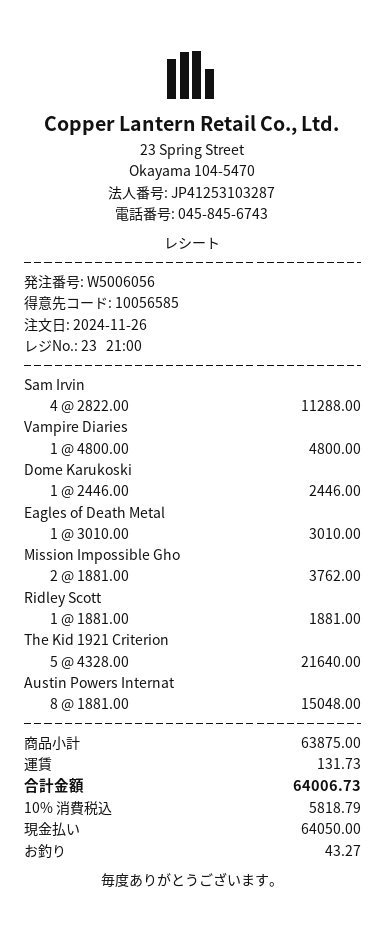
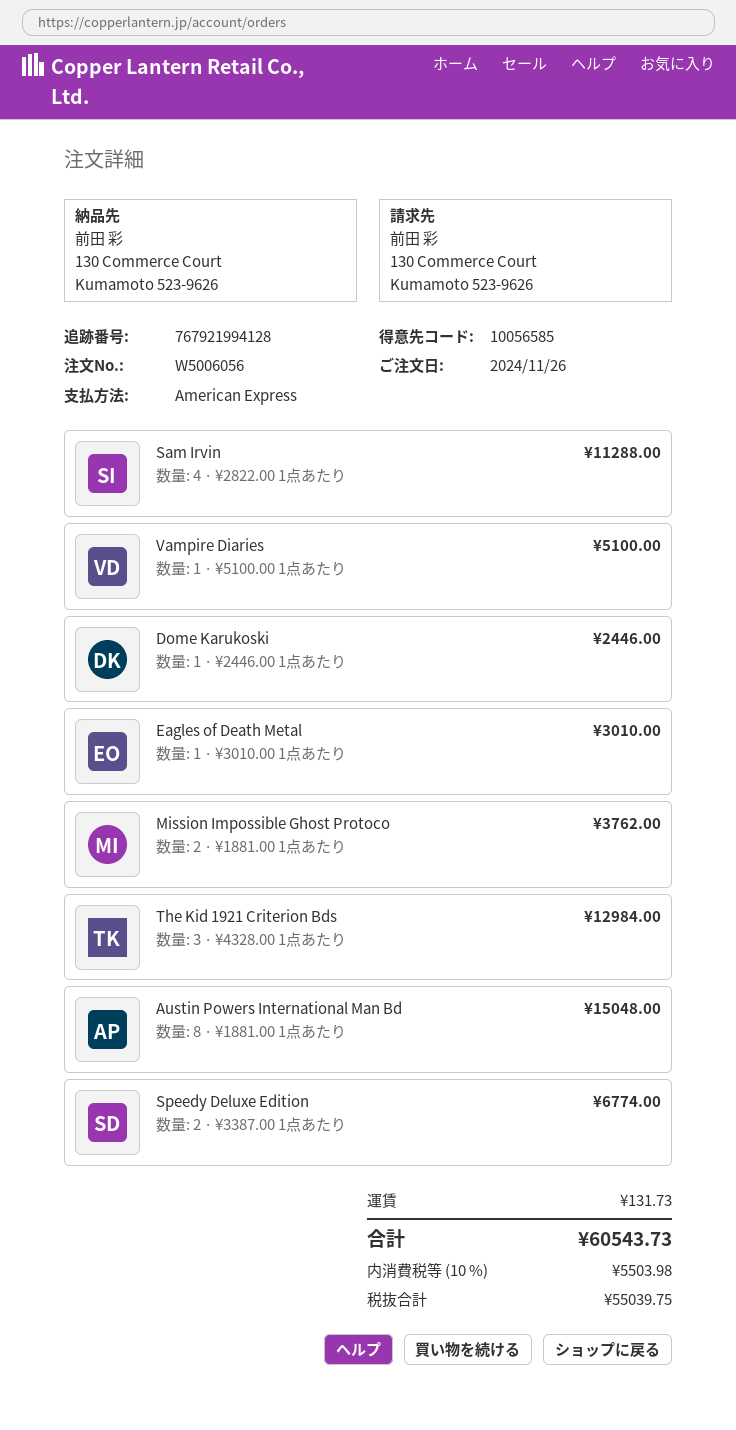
payment method: cash -> American Express
Vampire Diaries: 1 x 4800.00 = 4800.00 -> 1 x 5100.00 = 5100.00
Ridley Scott: 1 x 1881.00 = 1881.00 -> none
The Kid 1921 Criterion: 5 x 4328.00 = 21640.00 -> 3 x 4328.00 = 12984.00
Speedy Deluxe Edition: none -> 2 x 3387.00 = 6774.00
tax: 10% = 5818.79 -> 10% = 5503.98
total: 64006.73 -> 60543.73

